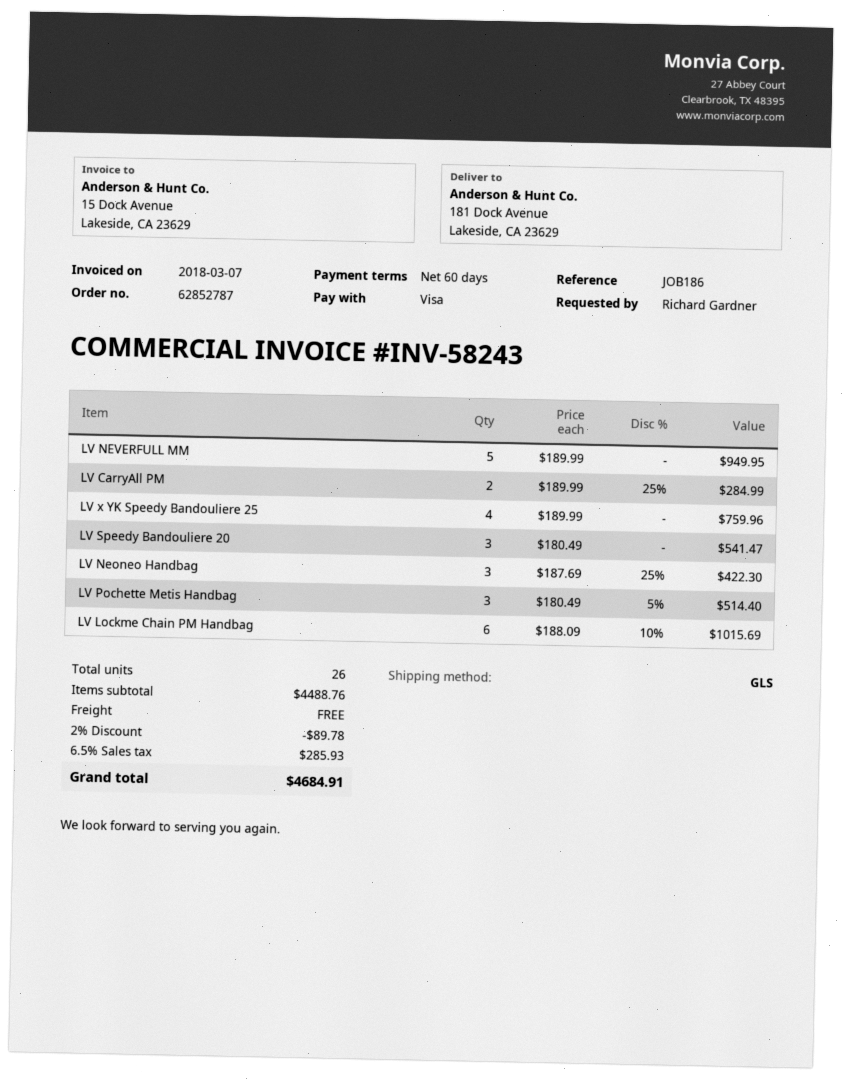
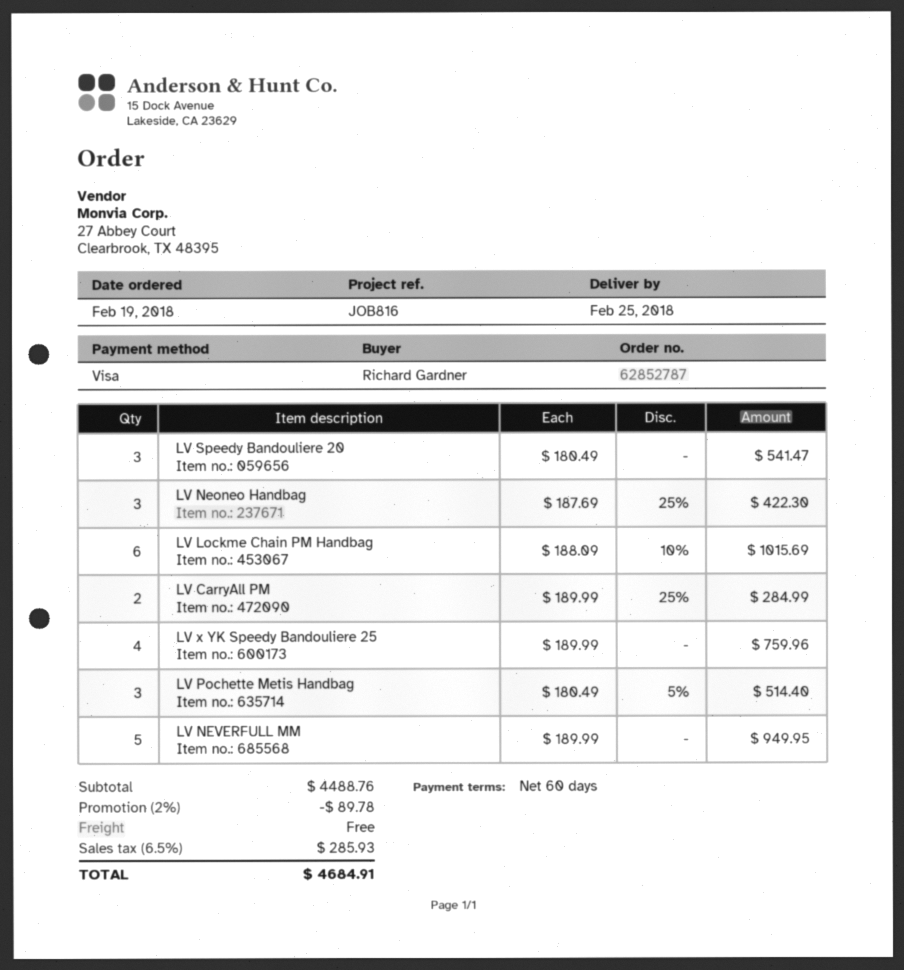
reference: JOB186 -> JOB816

